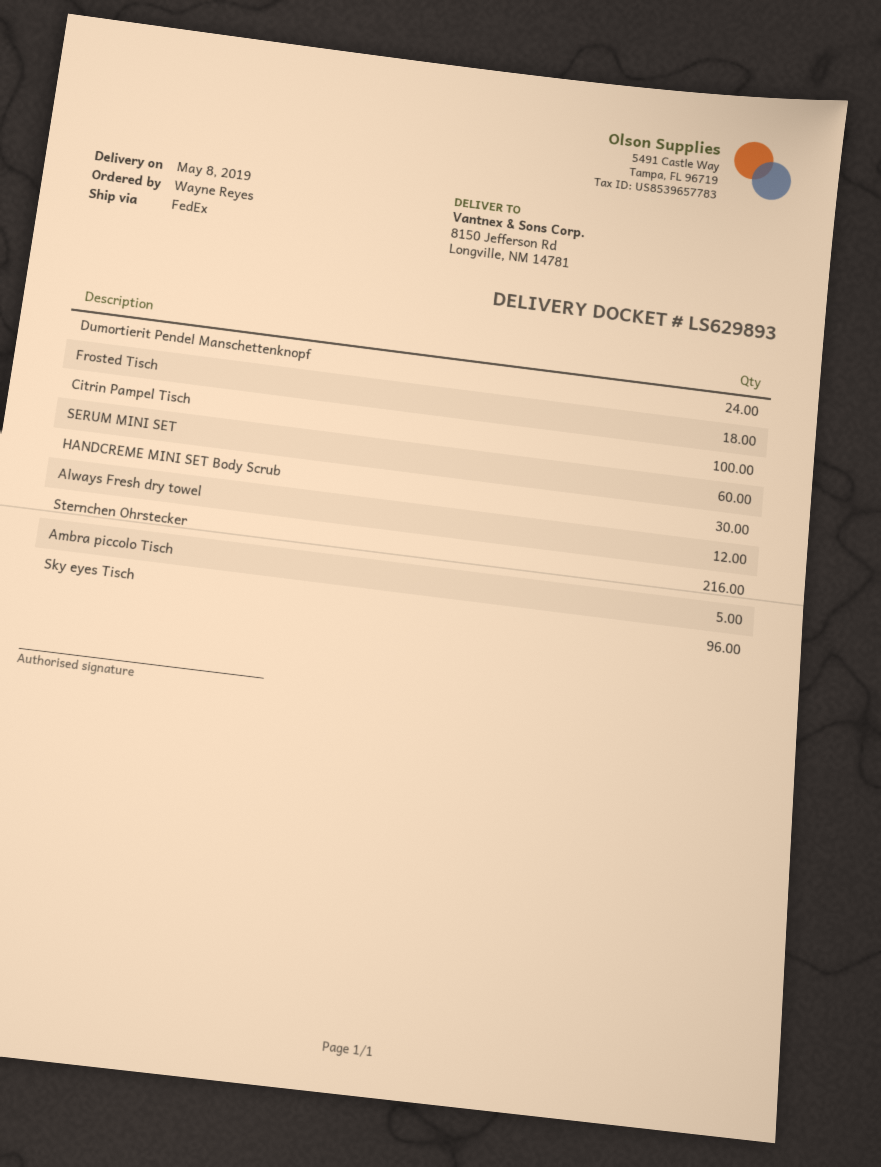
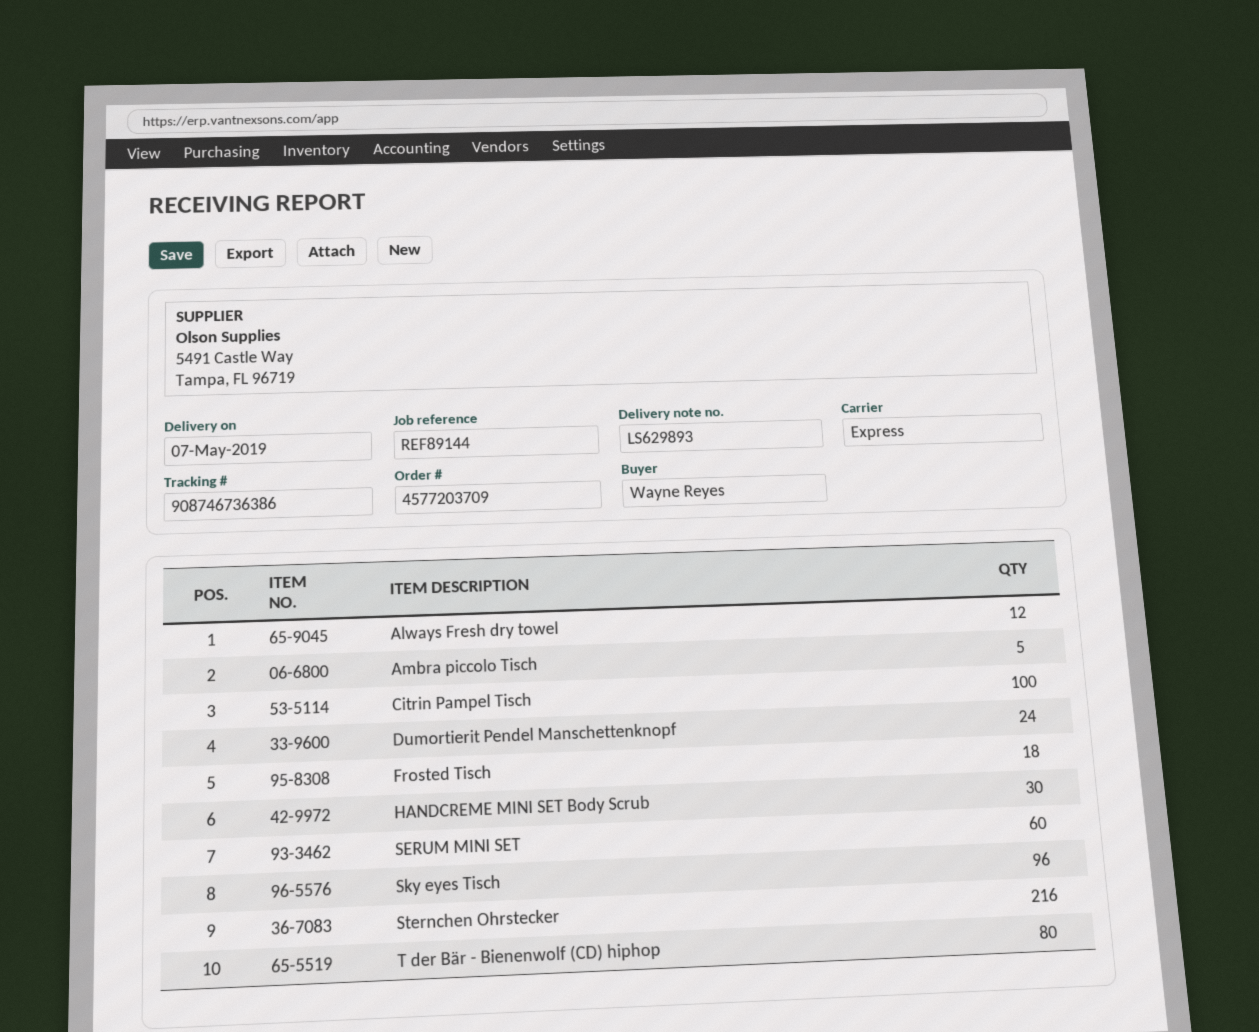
delivery date: 2019-05-08 -> 2019-05-07
shipping method: FedEx -> express
T der Bär - Bienenwolf (CD) hiphop: none -> 80

